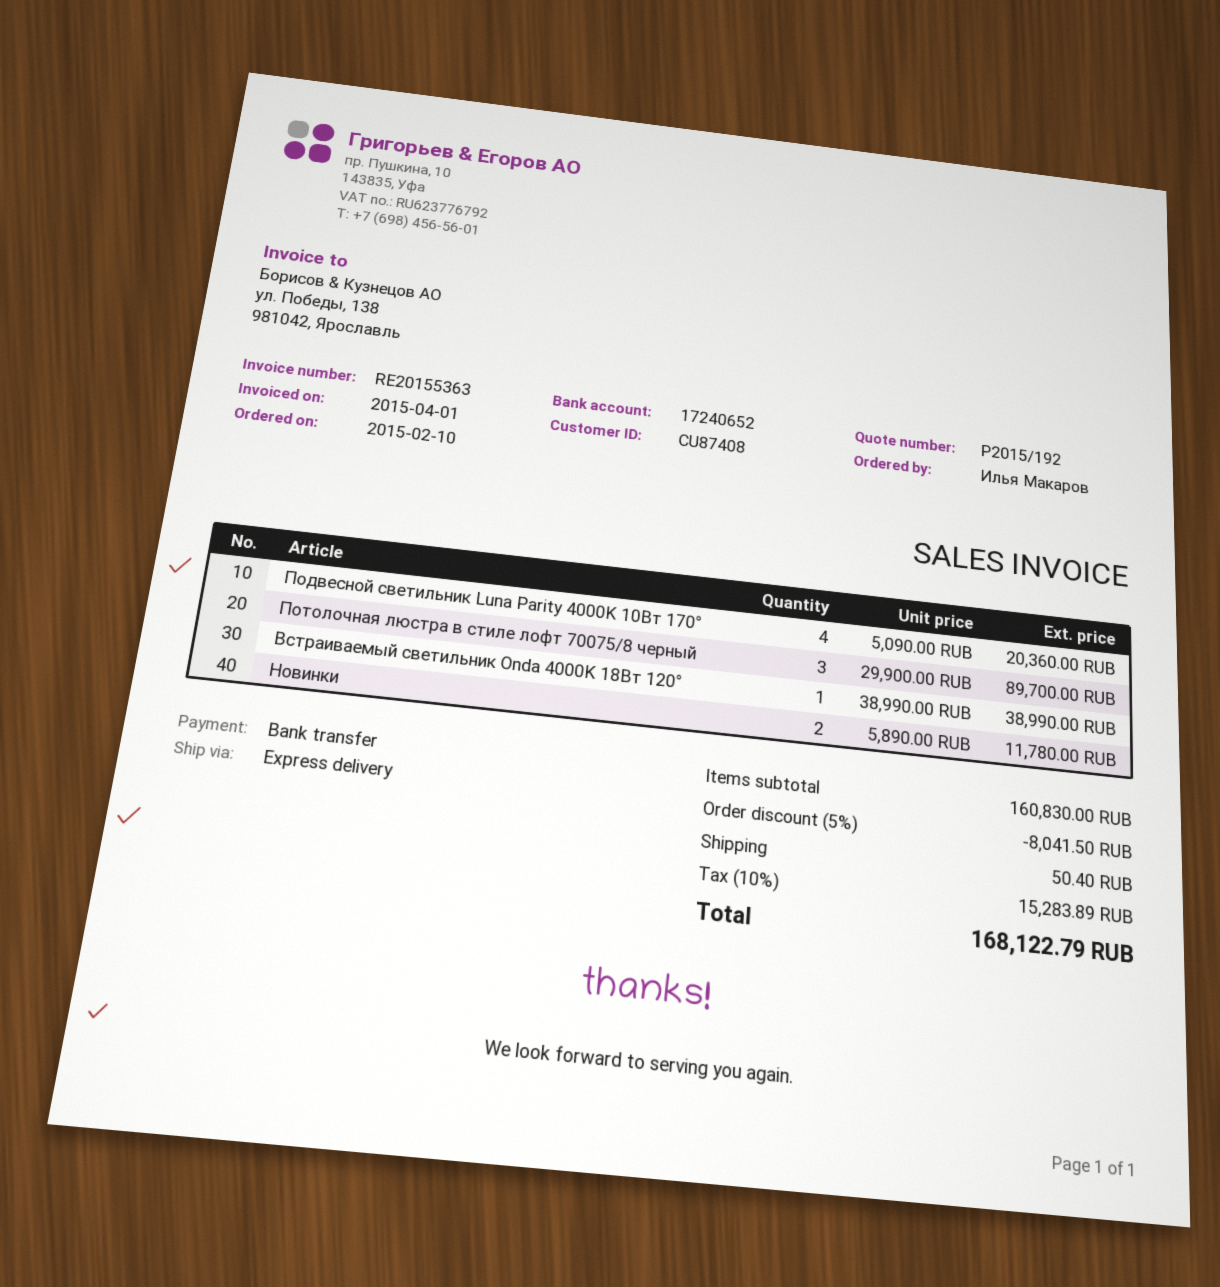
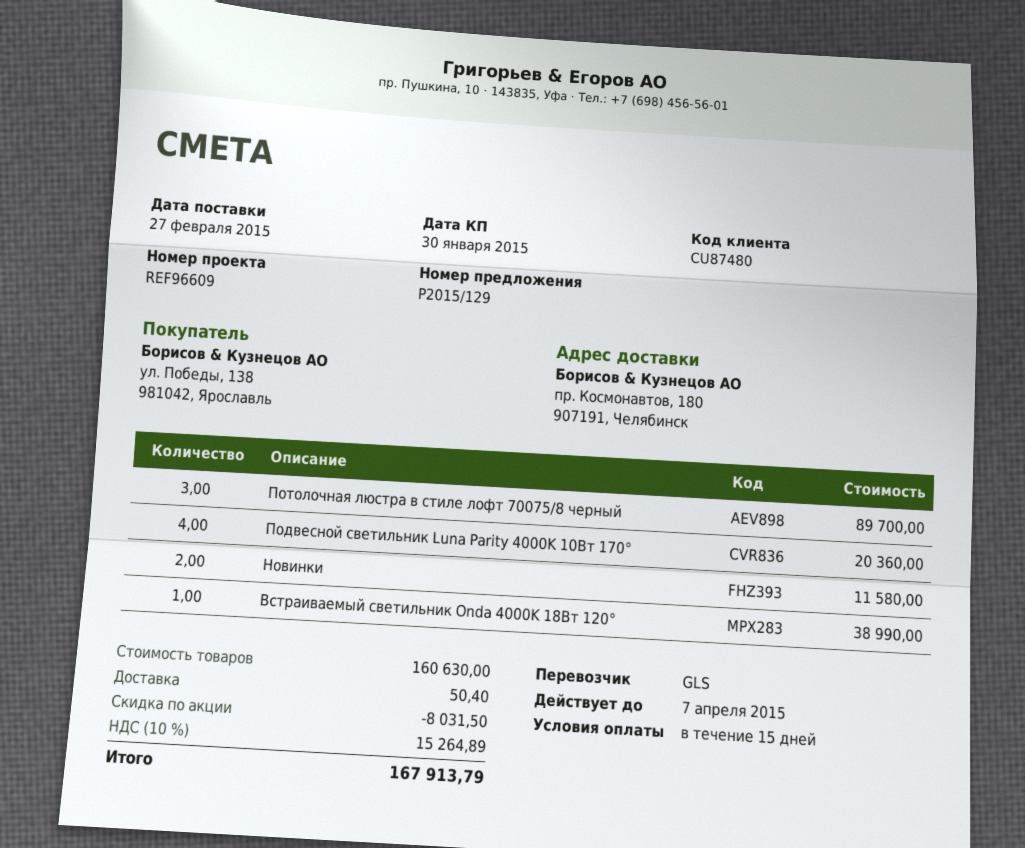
quote number: P2015/192 -> P2015/129
customer number: CU87408 -> CU87480
shipping method: express -> GLS
Новинки: 2 for 11780.00 -> 2 for 11580.00
subtotal: 160830.00 -> 160630.00
discount: 8041.50 -> 8031.50
tax: 10% = 15283.89 -> 10% = 15264.89
total: 168122.79 -> 167913.79

